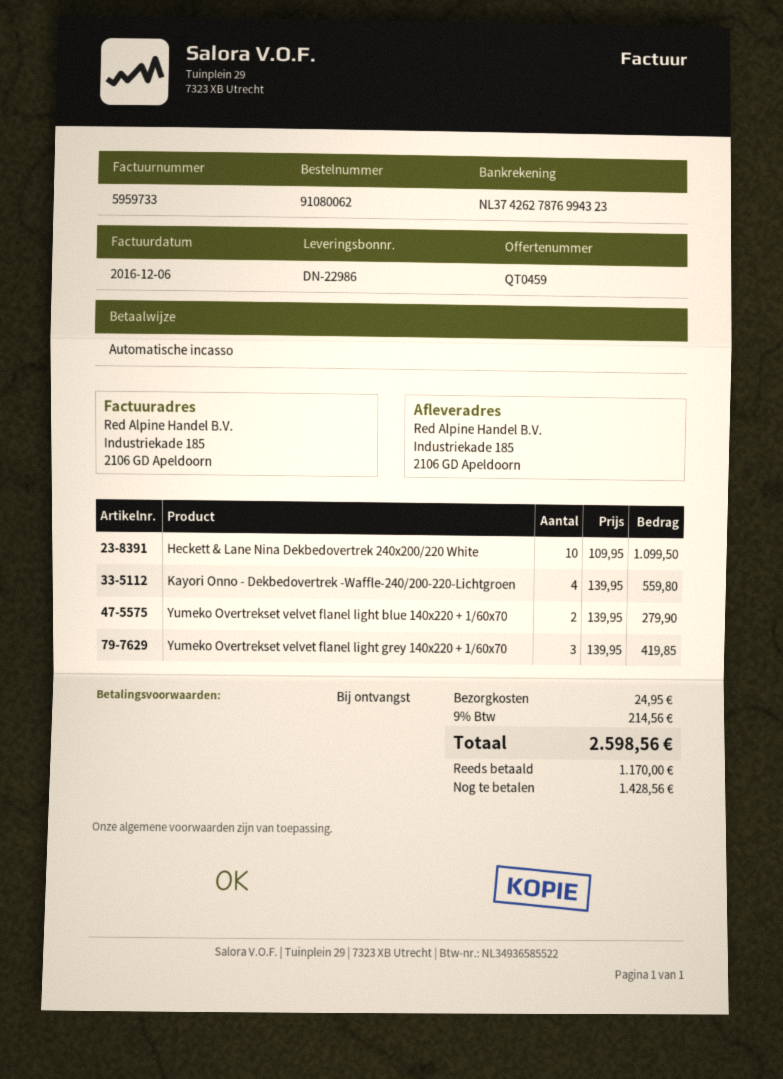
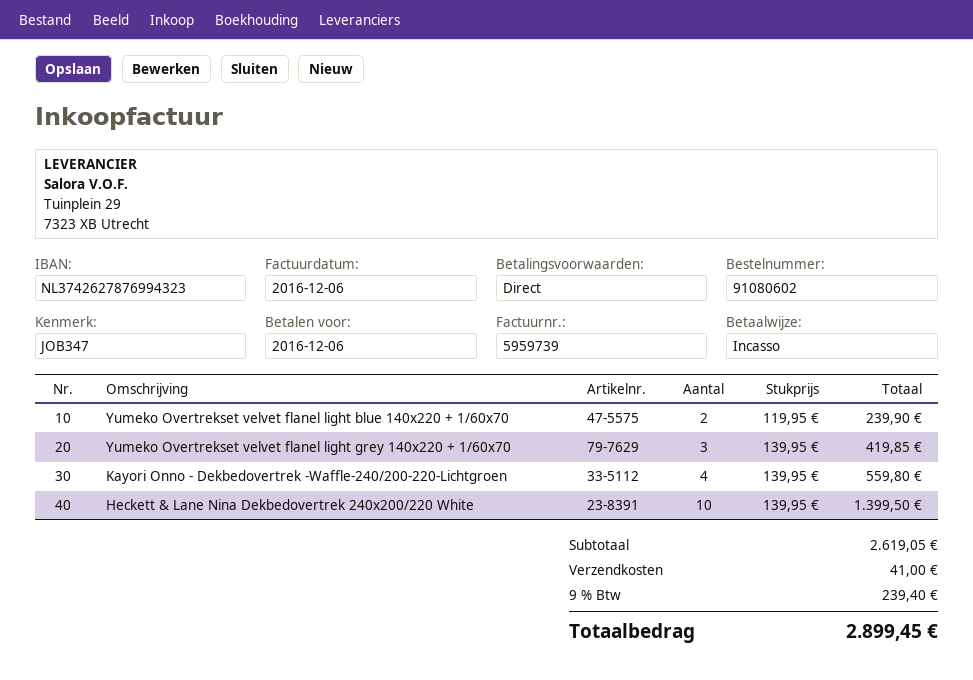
order number: 91080062 -> 91080602
invoice number: 5959733 -> 5959739
Heckett & Lane Nina Dekbedovertrek 240x200/220 White: 10 x 109.95 = 1099.50 -> 10 x 139.95 = 1399.50
Yumeko Overtrekset velvet flanel light blue 140x220 + 1/60x70: 2 x 139.95 = 279.90 -> 2 x 119.95 = 239.90
shipping: 24.95 -> 41.00
tax: 9% = 214.56 -> 9% = 239.40
total: 2598.56 -> 2899.45

